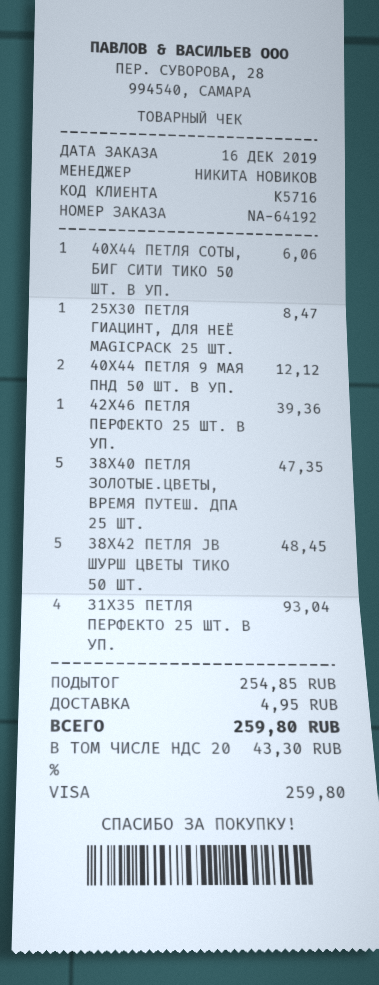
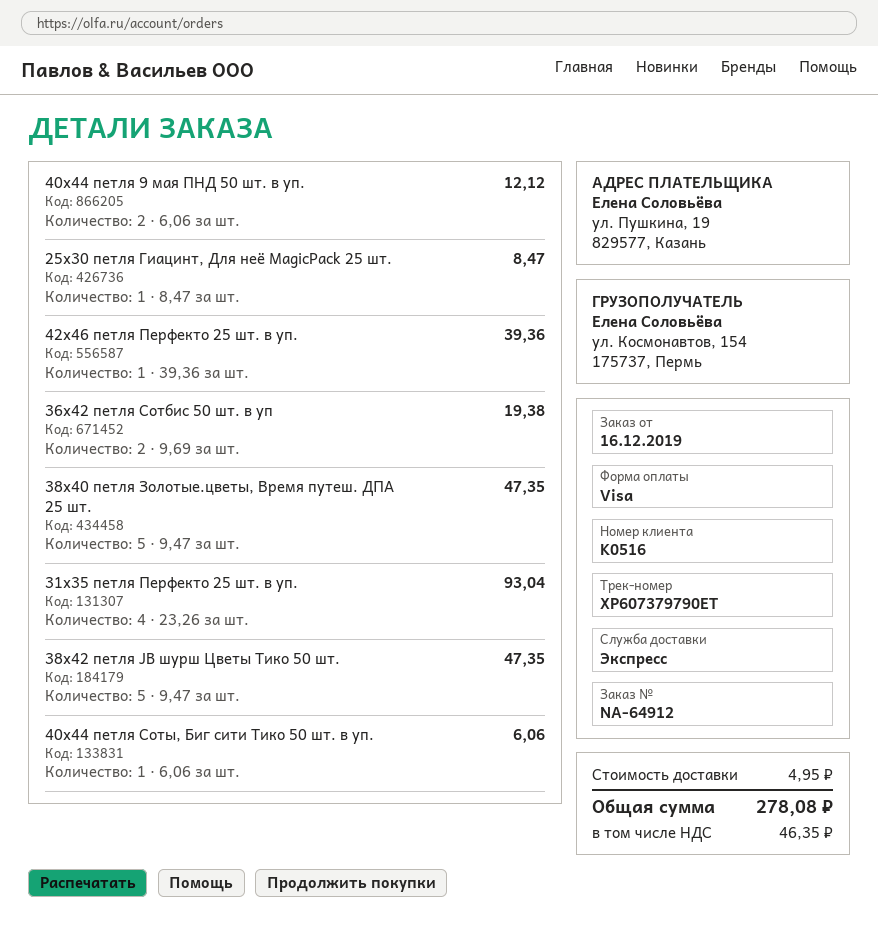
order number: NA-64192 -> NA-64912
customer number: K5716 -> K0516
38Х42 ПЕТЛЯ JB ШУРШ ЦВЕТЫ ТИКО 50 ШТ.: 5 for 48.45 -> 5 for 47.35
36х42 петля Сотбис 50 шт. в уп: none -> 2 for 19.38
tax: 43.30 -> 46.35
total: 259.80 -> 278.08

